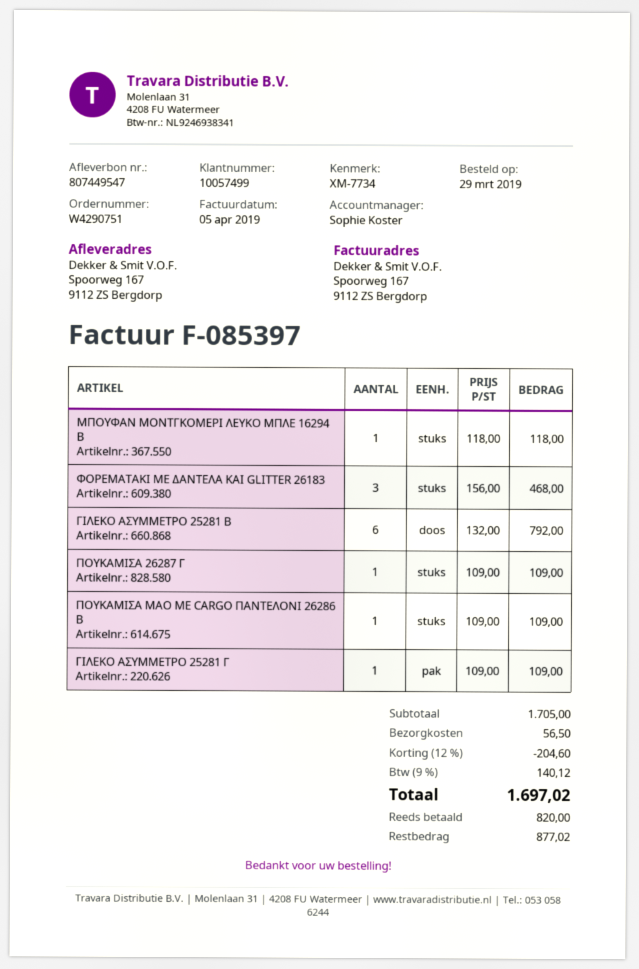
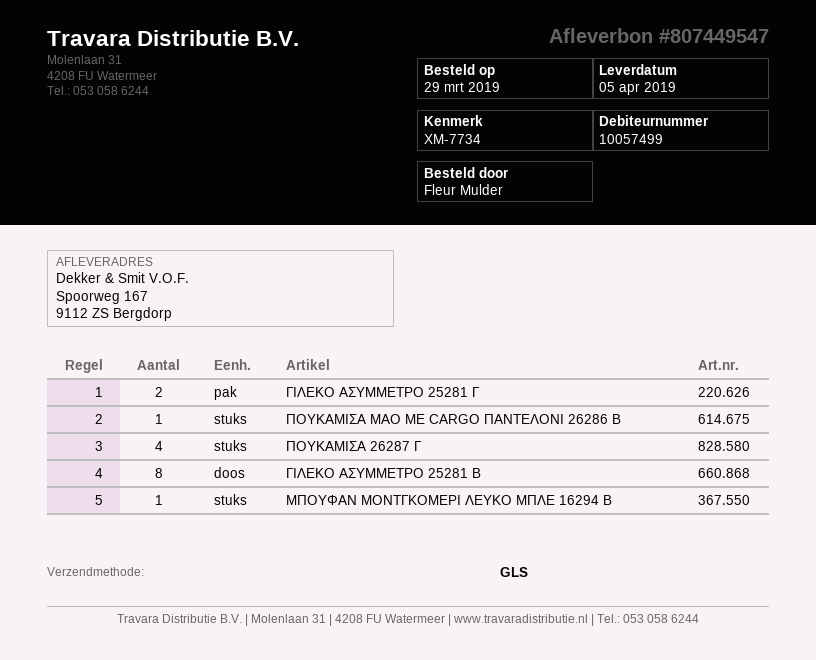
ΦΟΡΕΜΑΤΑΚΙ ΜΕ ΔΑΝΤΕΛΑ ΚΑΙ GLITTER 26183: 3 -> none
ΓΙΛΕΚΟ ΑΣΥΜΜΕΤΡΟ 25281 Β: 6 -> 8
ΠΟΥΚΑΜΙΣΑ 26287 Γ: 1 -> 4
ΓΙΛΕΚΟ ΑΣΥΜΜΕΤΡΟ 25281 Γ: 1 -> 2

